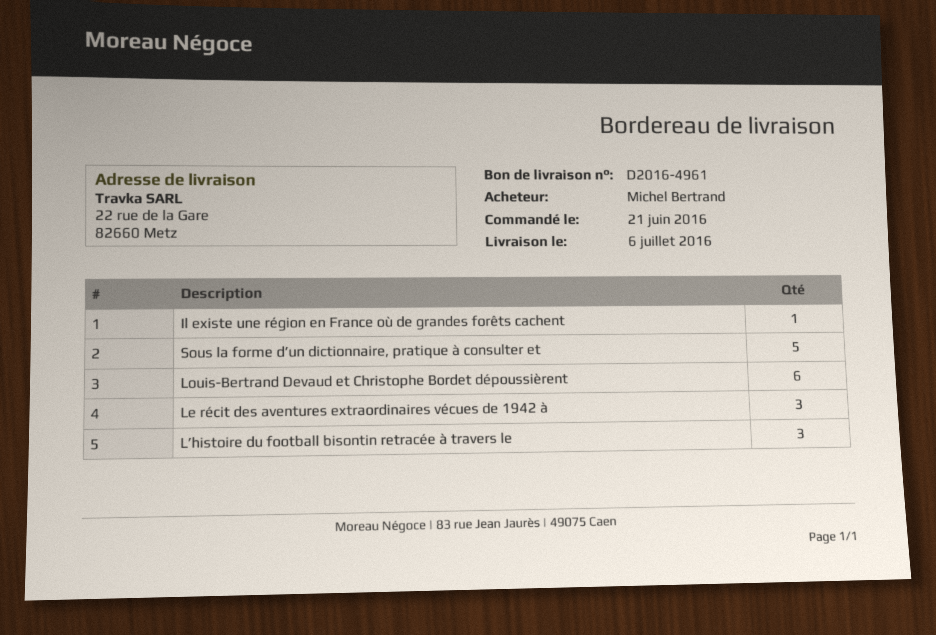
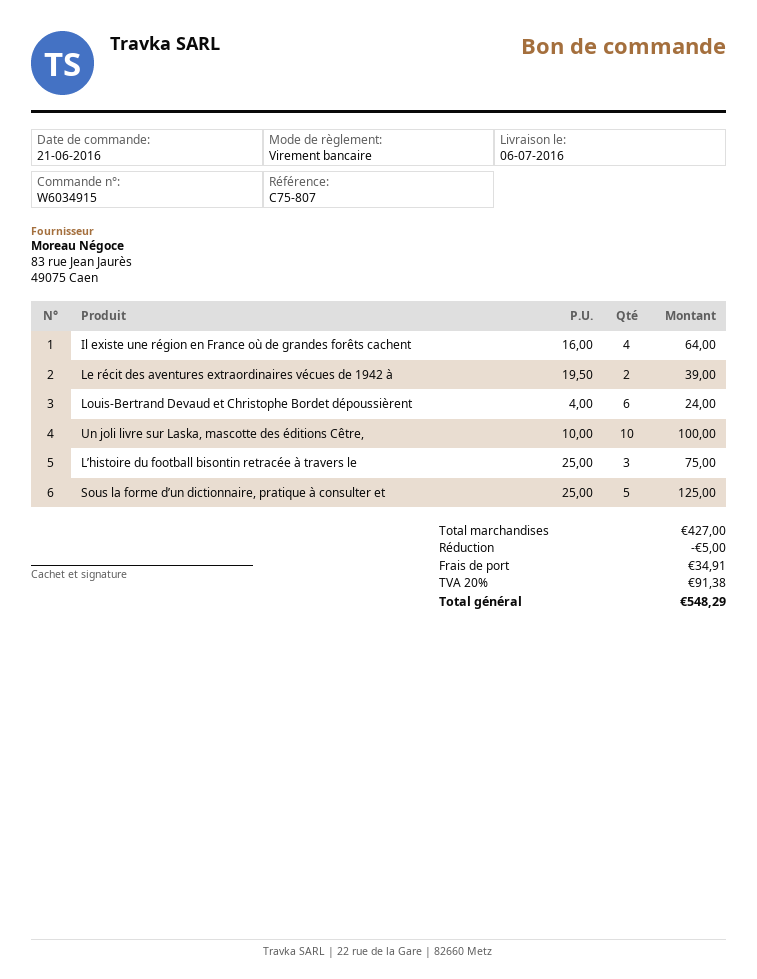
Il existe une région en France où de grandes forêts cachent: 1 -> 4
Le récit des aventures extraordinaires vécues de 1942 à: 3 -> 2
Un joli livre sur Laska, mascotte des éditions Cêtre,: none -> 10

